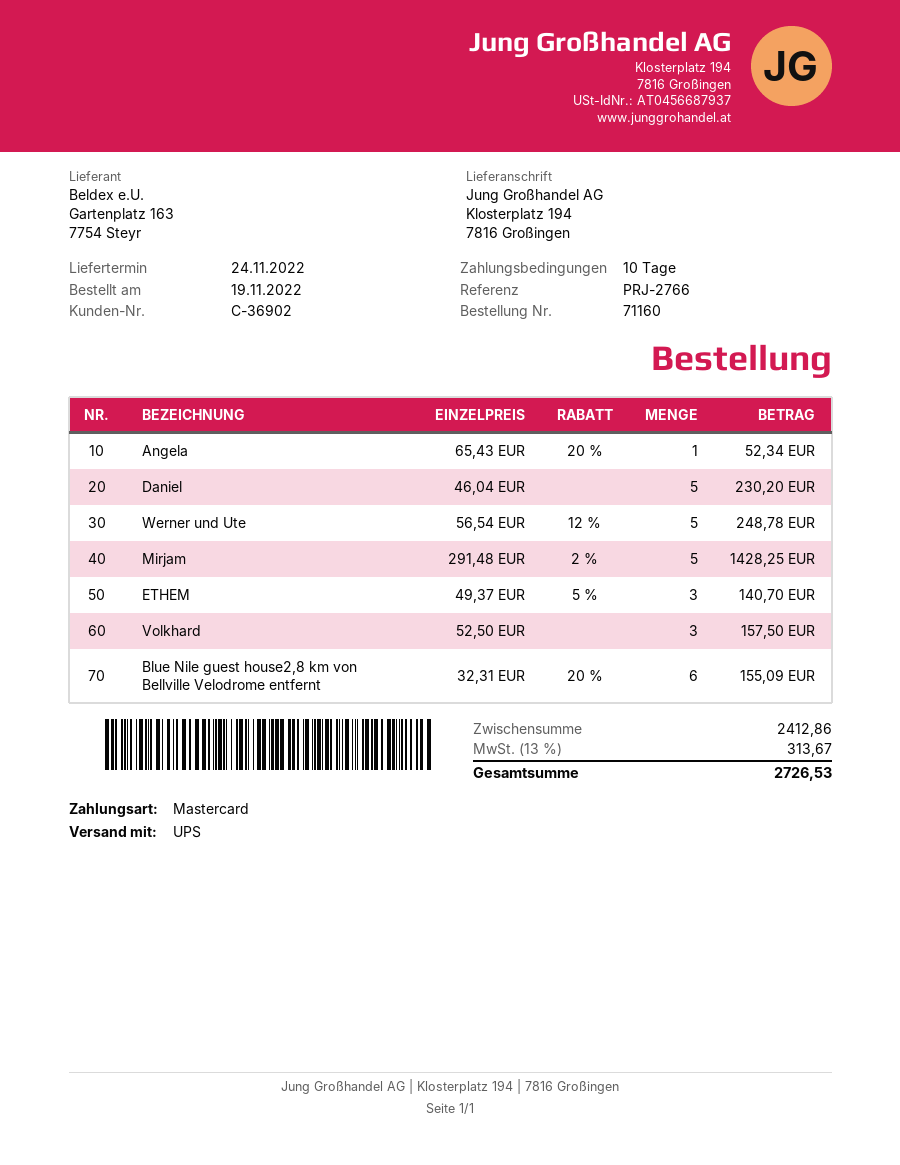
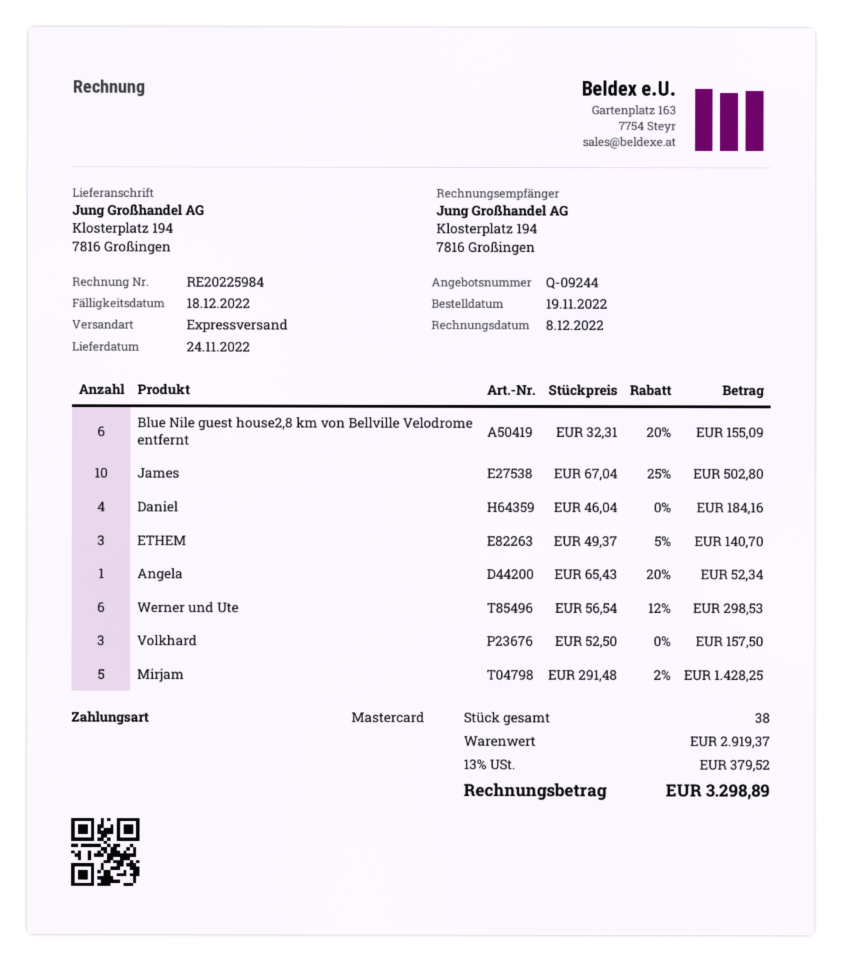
shipping method: UPS -> express
Daniel: 5 x 46.04 = 230.20 -> 4 x 46.04 = 184.16
Werner und Ute: 5 x 56.54 - 12% = 248.78 -> 6 x 56.54 - 12% = 298.53
James: none -> 10 x 67.04 - 25% = 502.80
subtotal: 2412.86 -> 2919.37
tax: 13% = 313.67 -> 13% = 379.52
total: 2726.53 -> 3298.89

